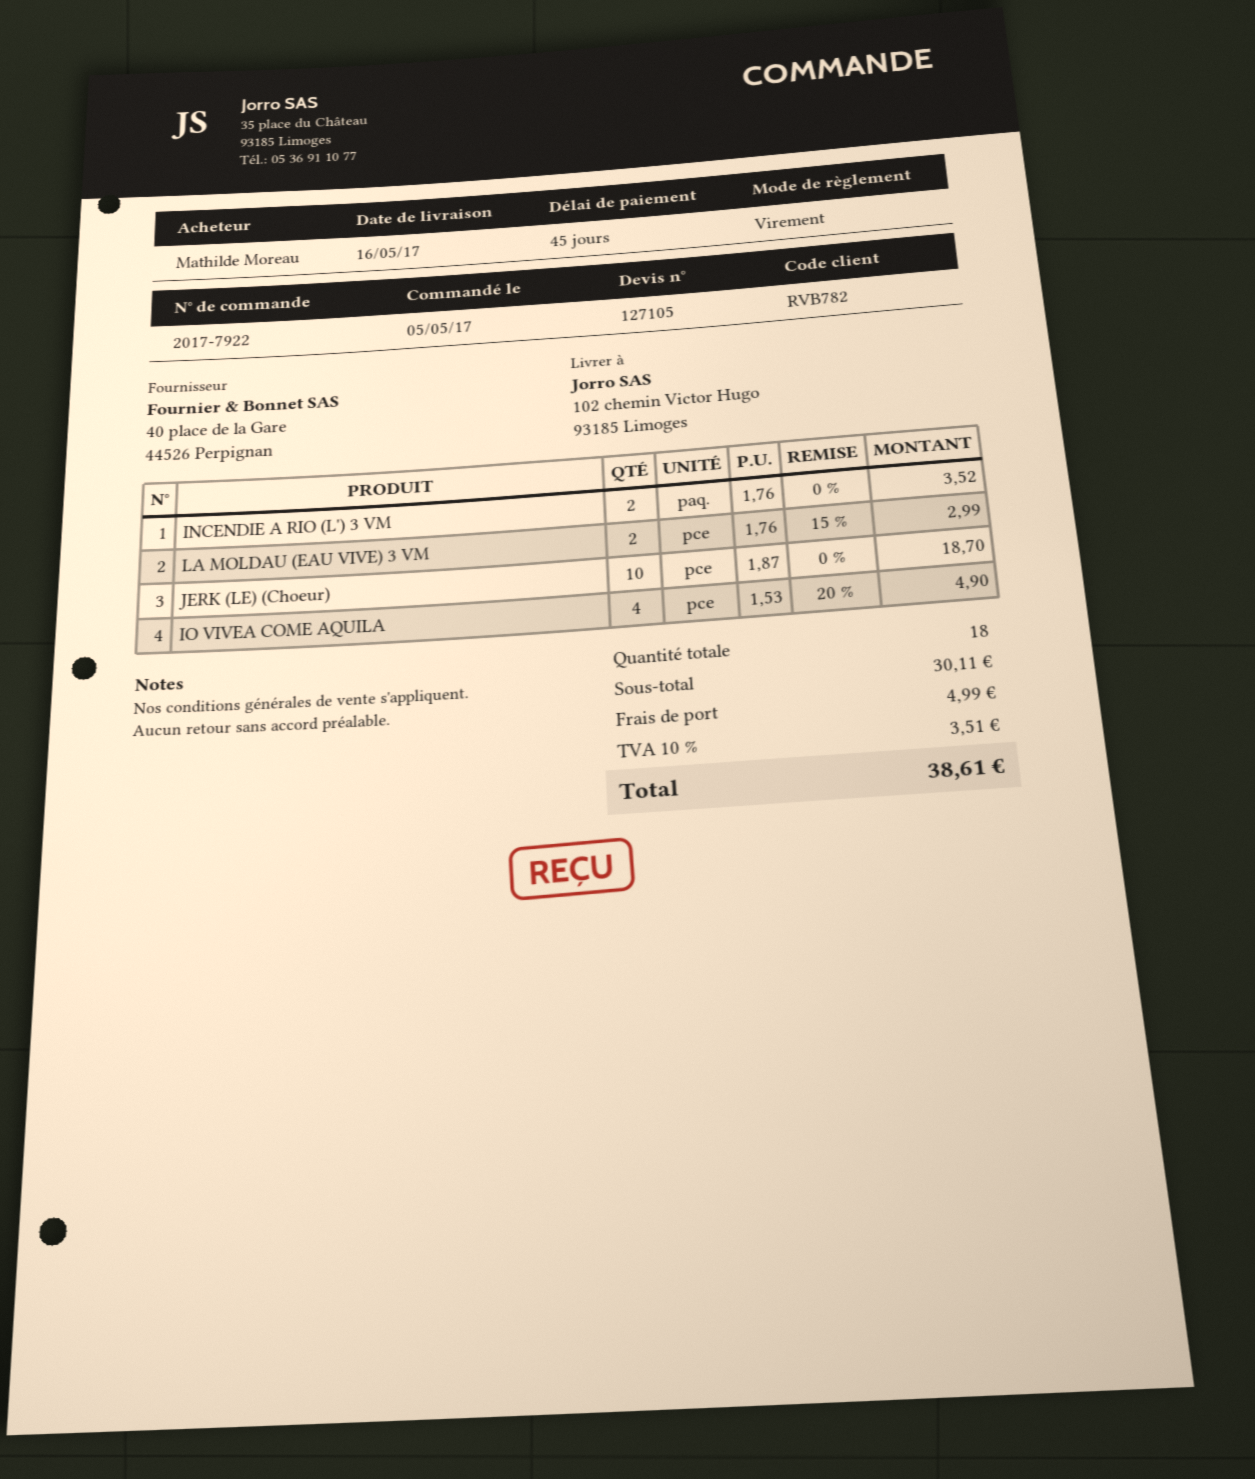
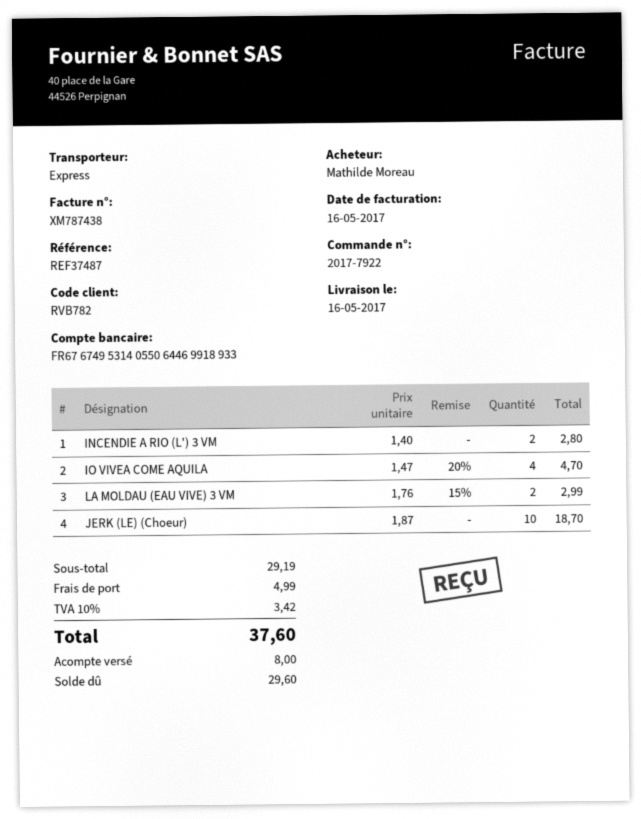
INCENDIE A RIO (L') 3 VM: 2 x 1.76 = 3.52 -> 2 x 1.40 = 2.80
IO VIVEA COME AQUILA: 4 x 1.53 - 20% = 4.90 -> 4 x 1.47 - 20% = 4.70
subtotal: 30.11 -> 29.19
tax: 10% = 3.51 -> 10% = 3.42
total: 38.61 -> 37.60

